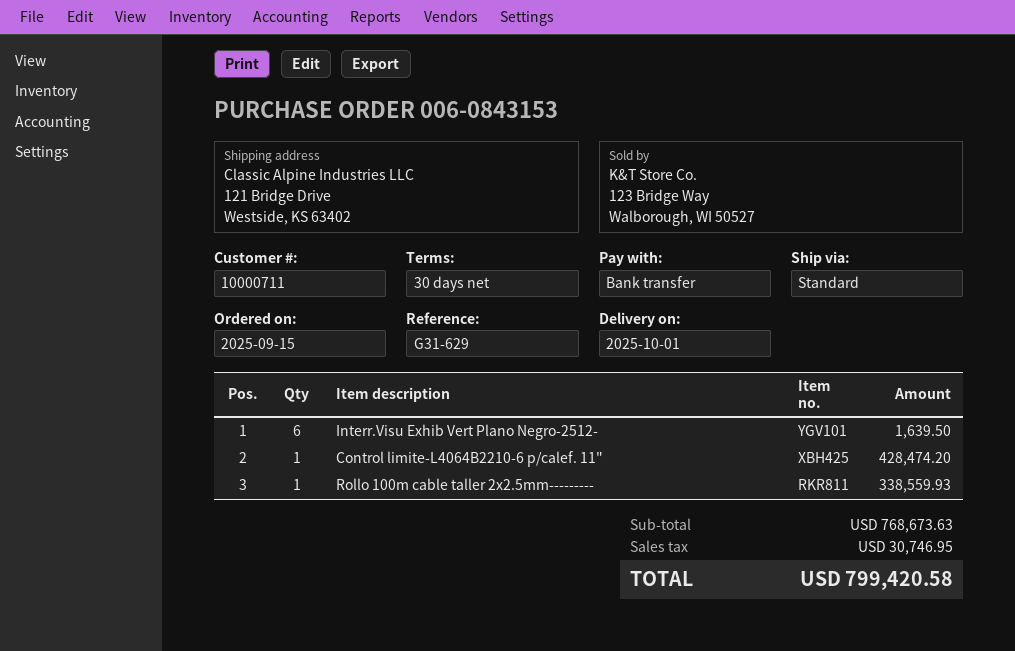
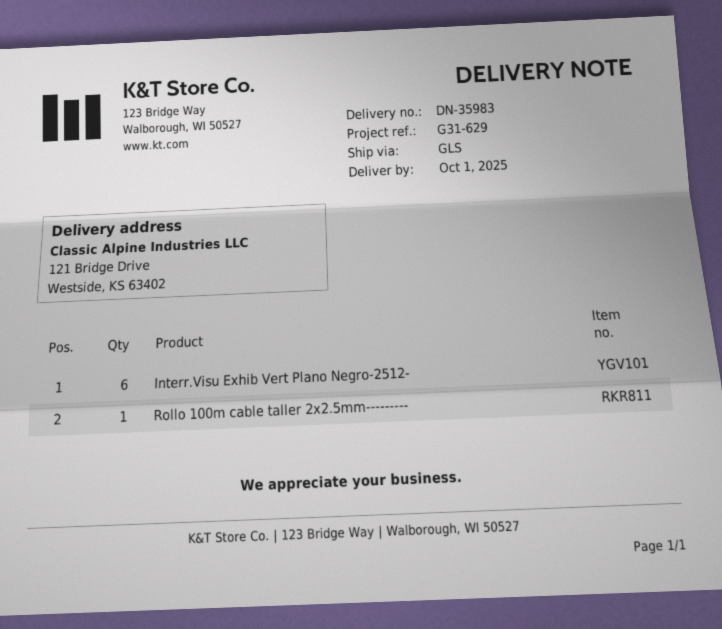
shipping method: standard -> GLS
Control limite-L4064B2210-6 p/calef. 11": 1 -> none

